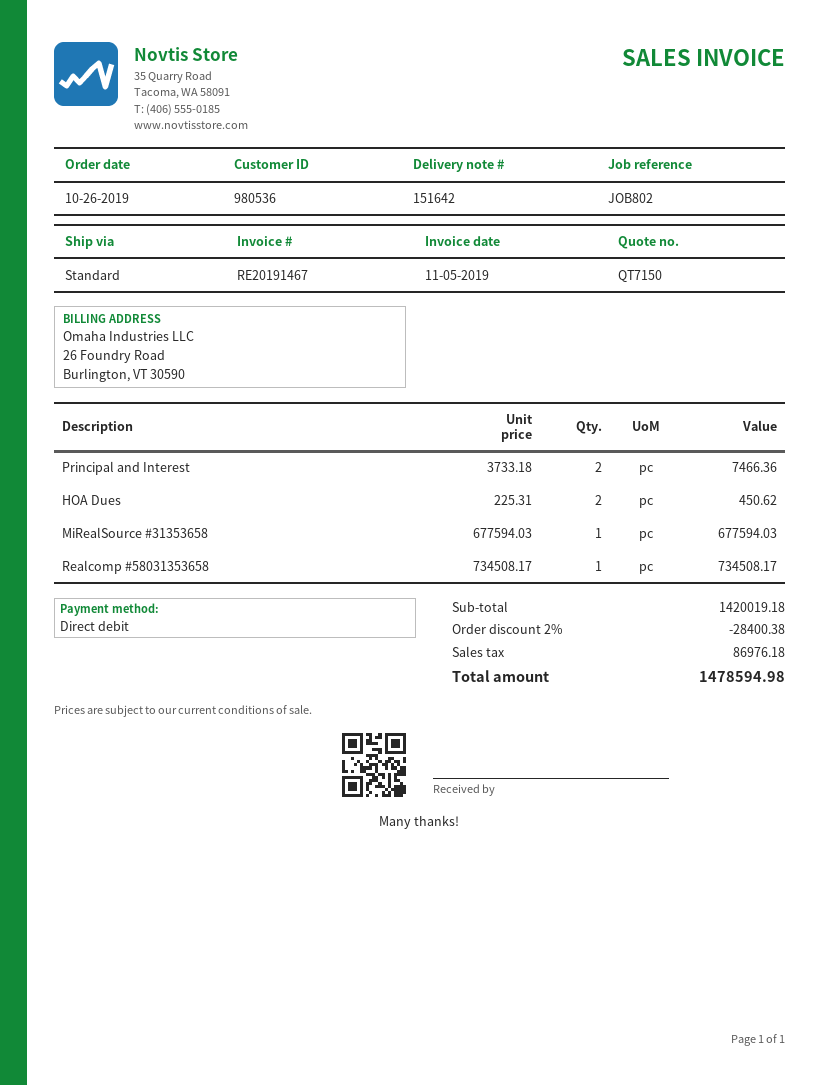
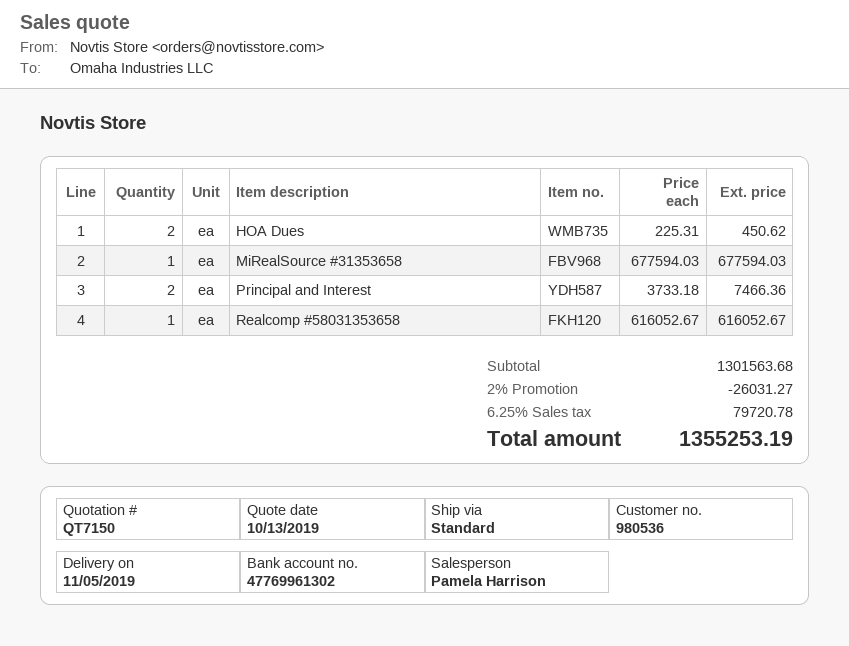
Realcomp #58031353658: 1 x 734508.17 = 734508.17 -> 1 x 616052.67 = 616052.67
subtotal: 1420019.18 -> 1301563.68
discount: 2% = 28400.38 -> 2% = 26031.27
tax: 86976.18 -> 79720.78
total: 1478594.98 -> 1355253.19

